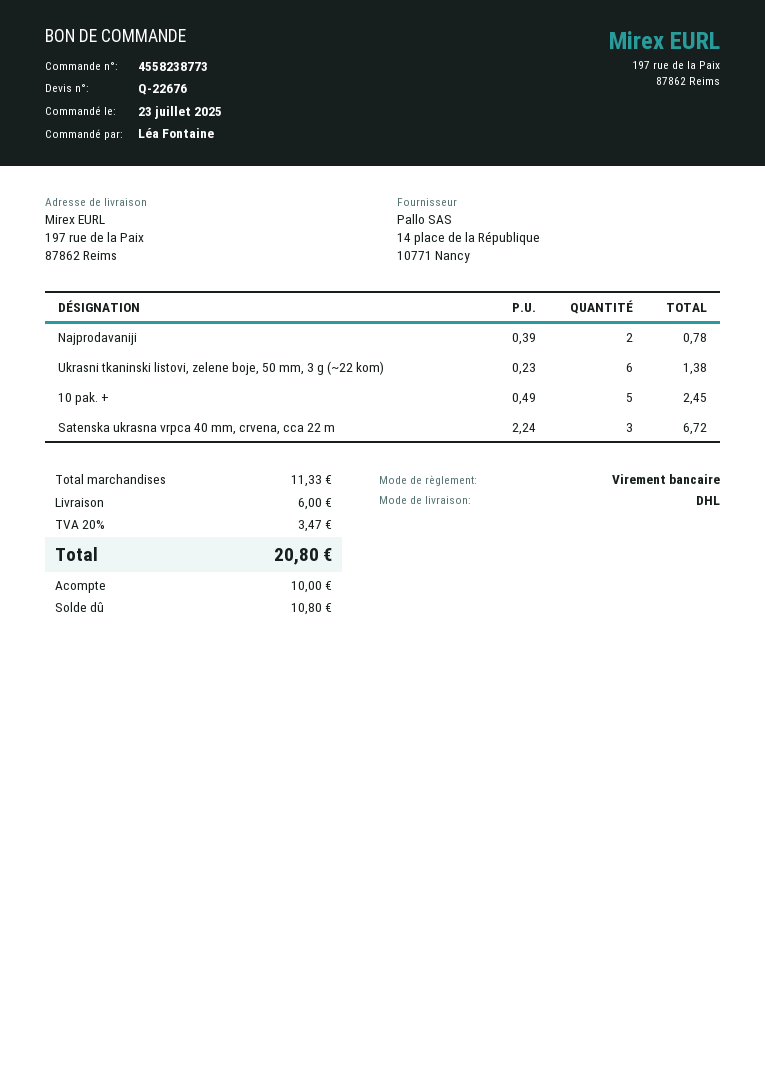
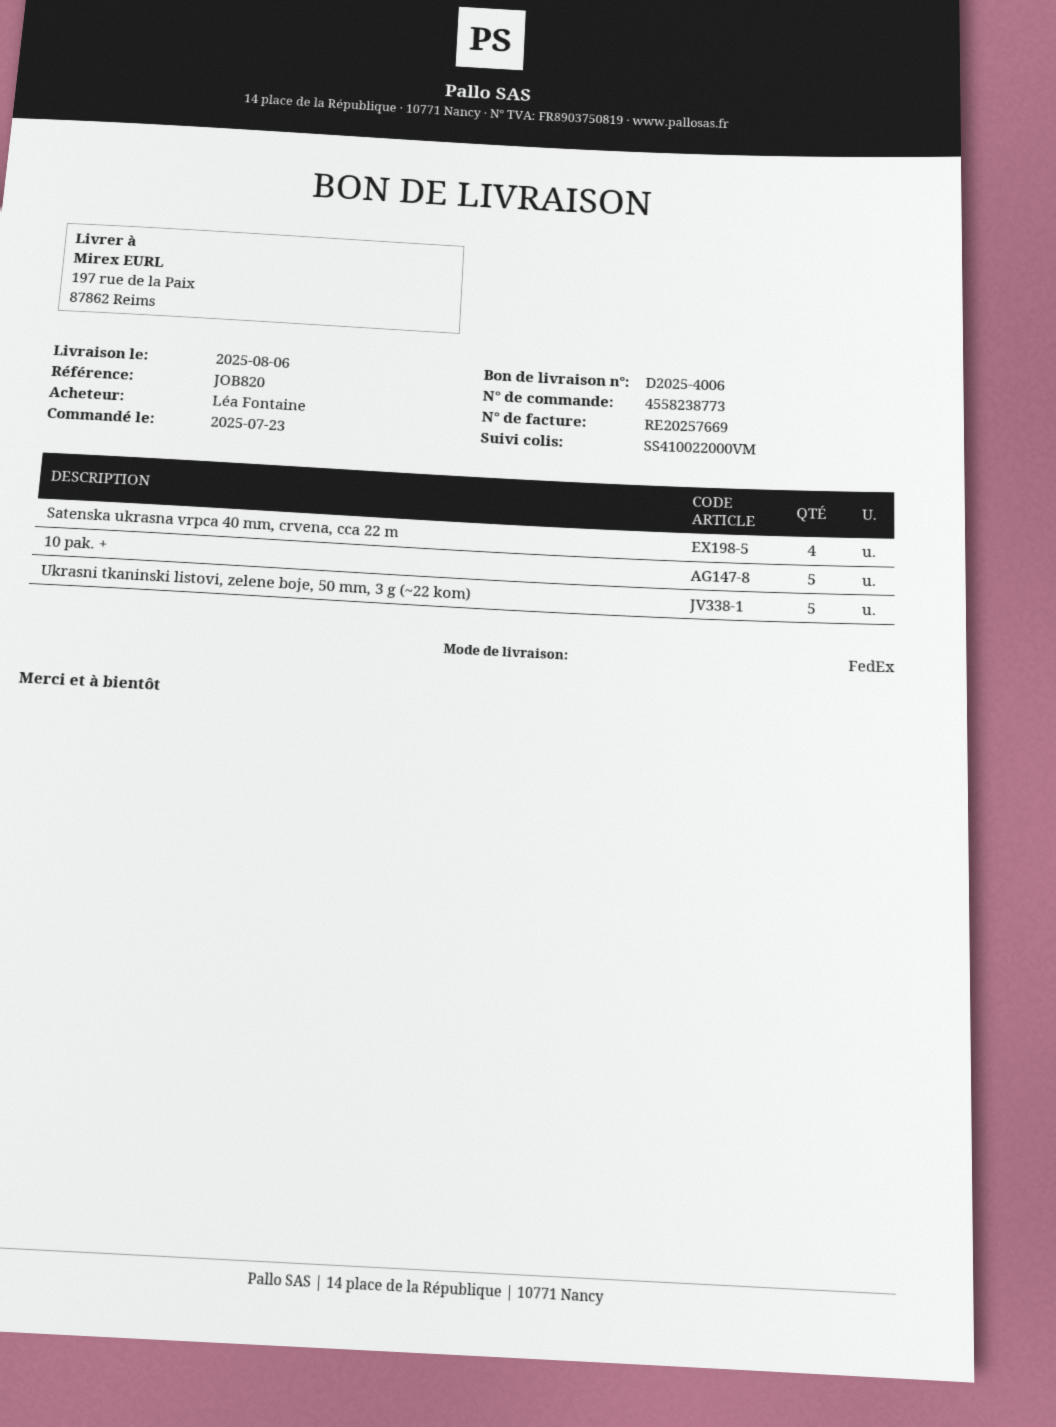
shipping method: DHL -> FedEx
Najprodavaniji: 2 -> none
Ukrasni tkaninski listovi, zelene boje, 50 mm, 3 g (~22 kom): 6 -> 5
Satenska ukrasna vrpca 40 mm, crvena, cca 22 m: 3 -> 4

